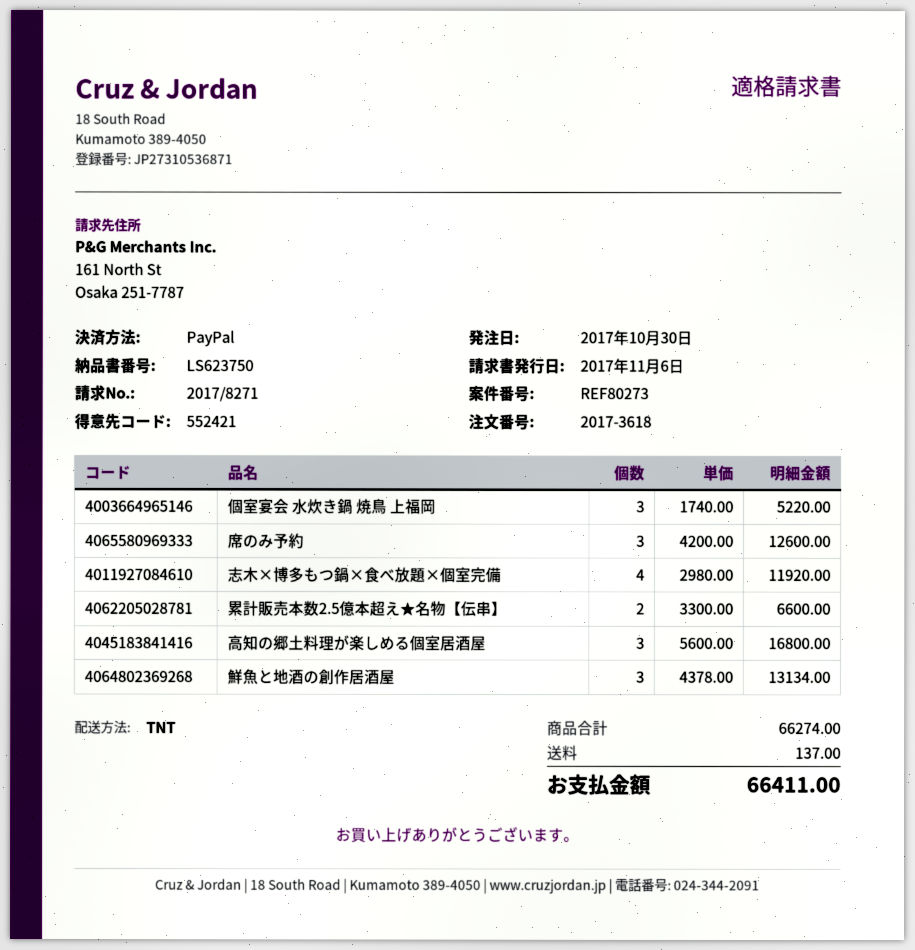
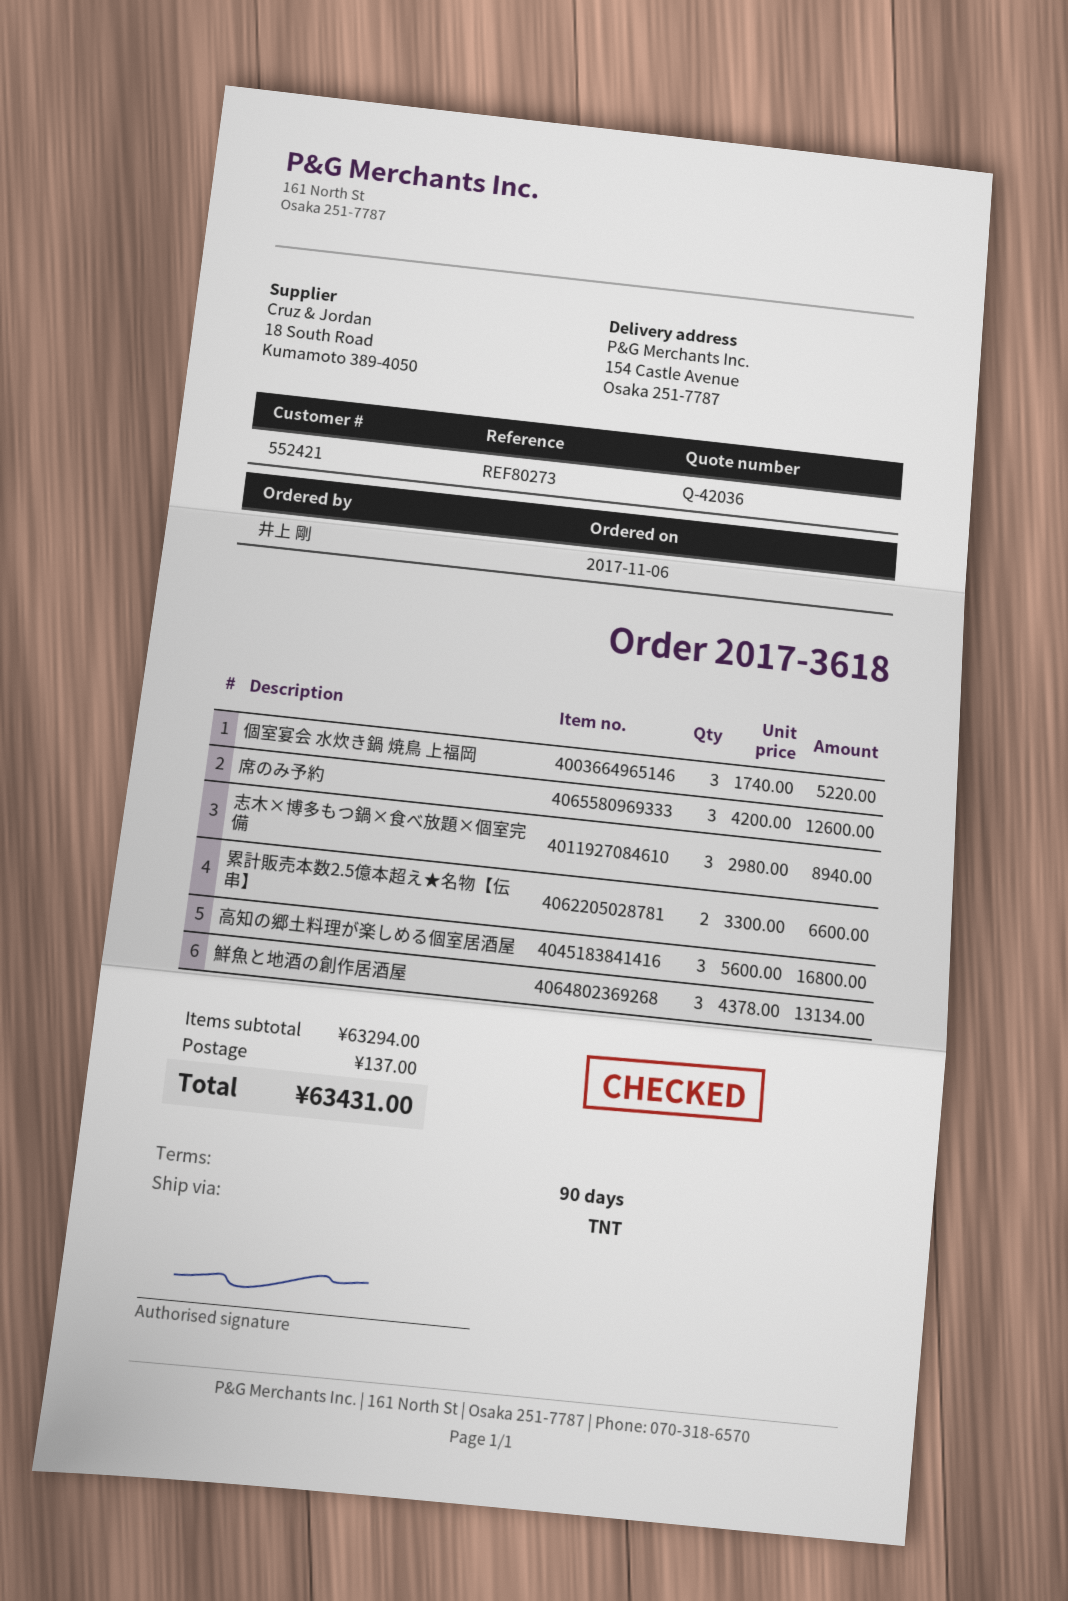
order date: 2017-10-30 -> 2017-11-06
志木×博多もつ鍋×食べ放題×個室完備: 4 x 2980.00 = 11920.00 -> 3 x 2980.00 = 8940.00
subtotal: 66274.00 -> 63294.00
total: 66411.00 -> 63431.00

